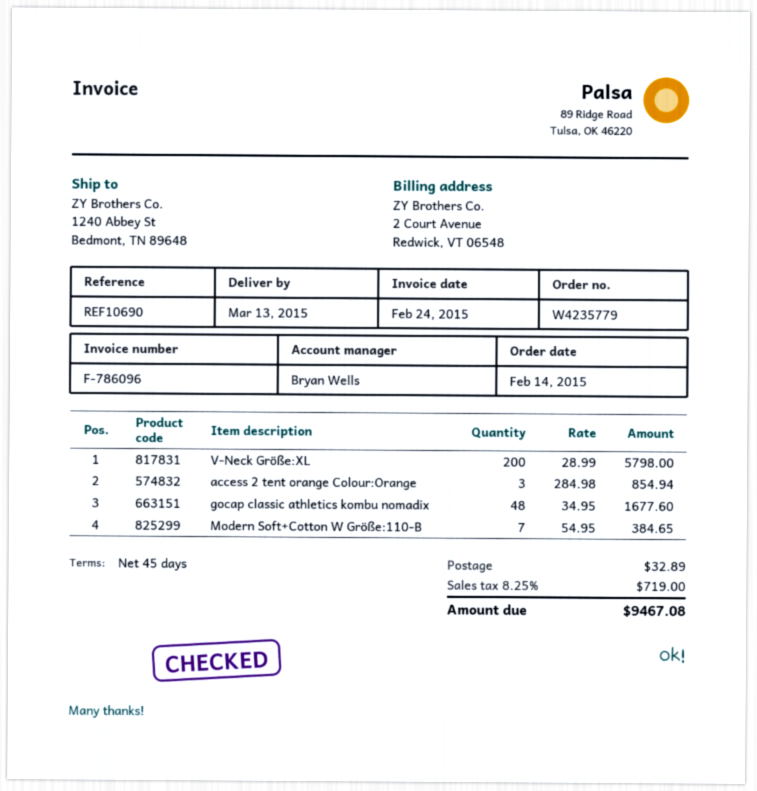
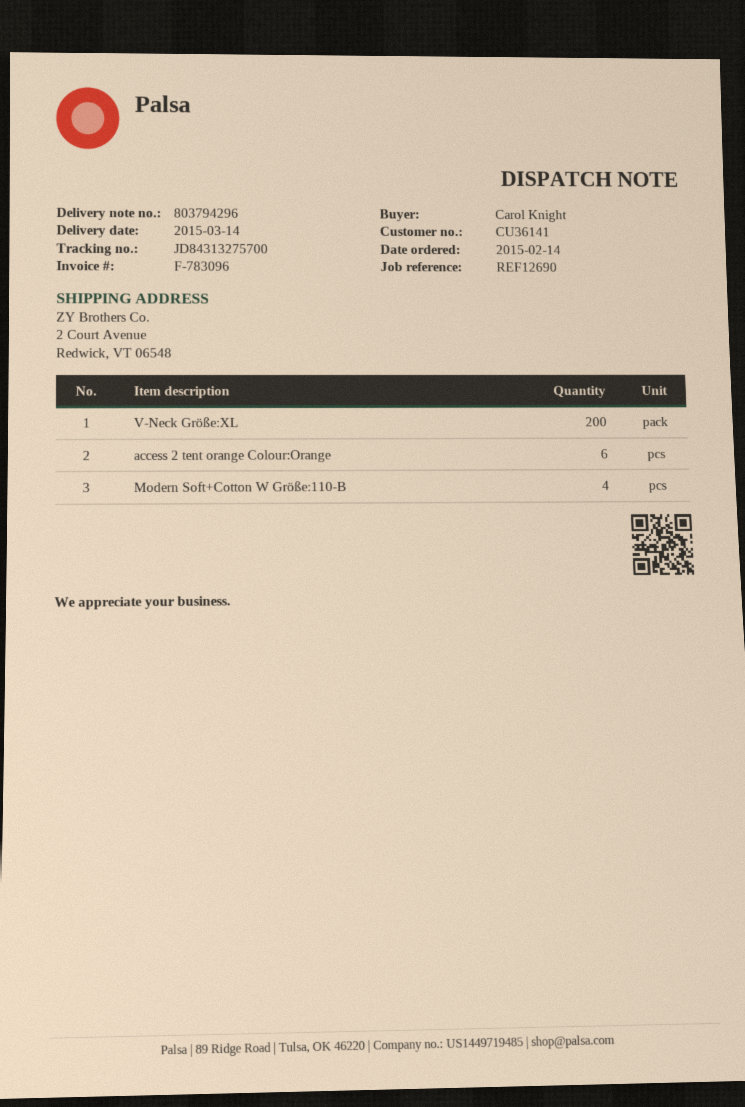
delivery date: 2015-03-13 -> 2015-03-14
invoice number: F-786096 -> F-783096
reference: REF10690 -> REF12690
ship to: 1240 Abbey St, Bedmont, TN 89648 -> 2 Court Avenue, Redwick, VT 06548
access 2 tent orange Colour:Orange: 3 -> 6
gocap classic athletics kombu nomadix: 48 -> none
Modern Soft+Cotton W Größe:110-B: 7 -> 4

